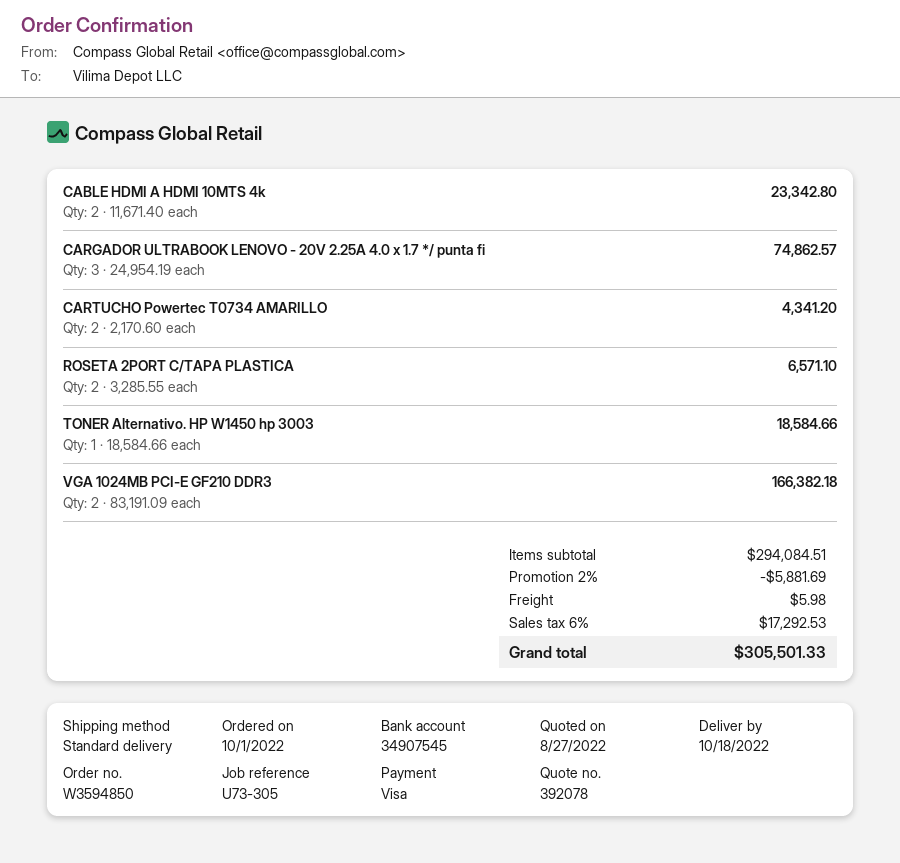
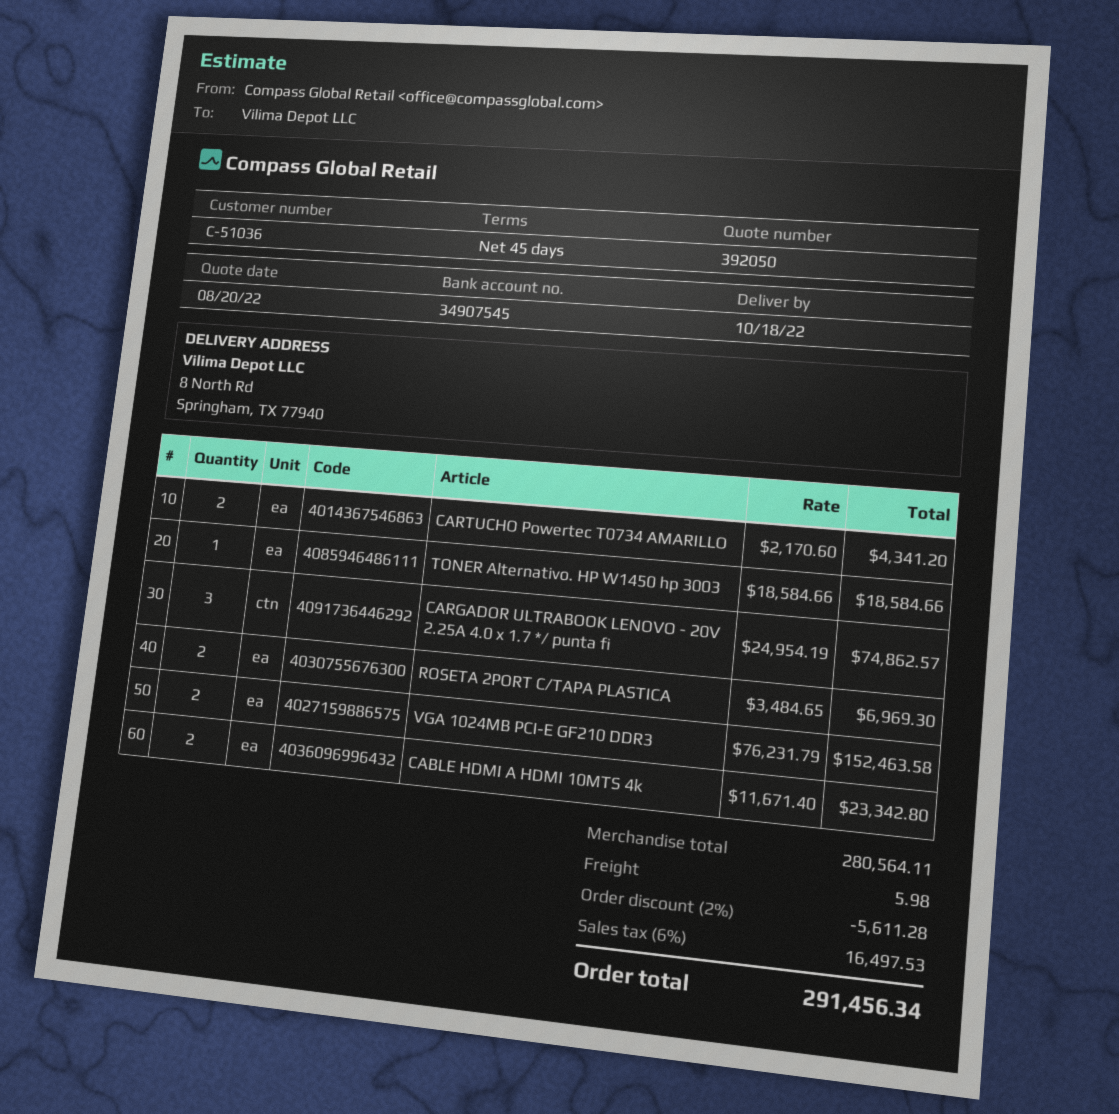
quote number: 392078 -> 392050
quote date: 2022-08-27 -> 2022-08-20
ROSETA 2PORT C/TAPA PLASTICA: 2 x 3285.55 = 6571.10 -> 2 x 3484.65 = 6969.30
VGA 1024MB PCI-E GF210 DDR3: 2 x 83191.09 = 166382.18 -> 2 x 76231.79 = 152463.58
subtotal: 294084.51 -> 280564.11
discount: 2% = 5881.69 -> 2% = 5611.28
tax: 6% = 17292.53 -> 6% = 16497.53
total: 305501.33 -> 291456.34

